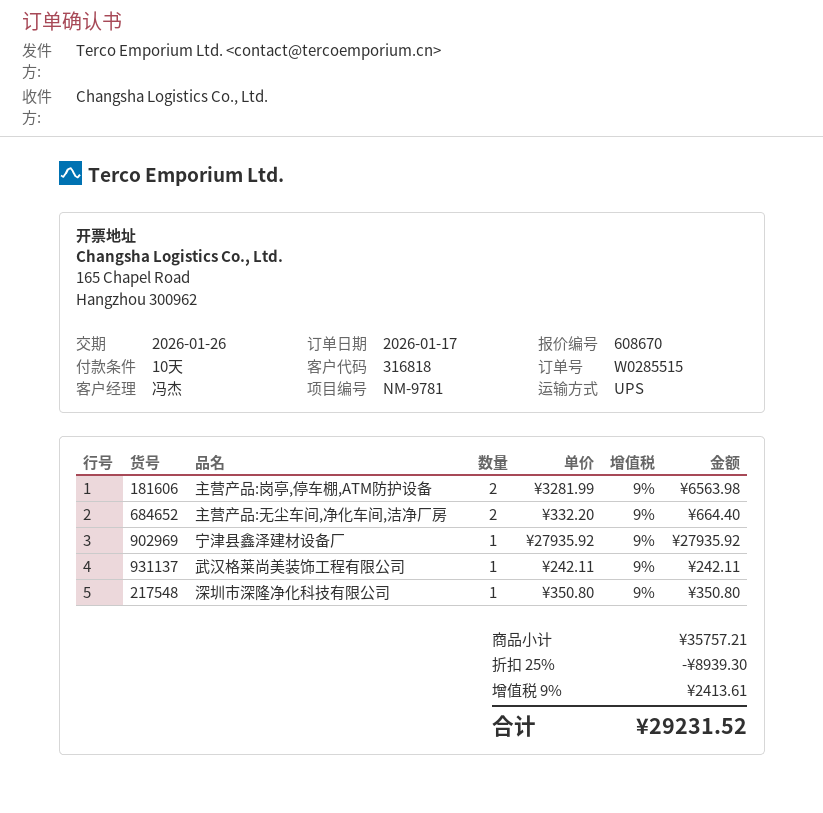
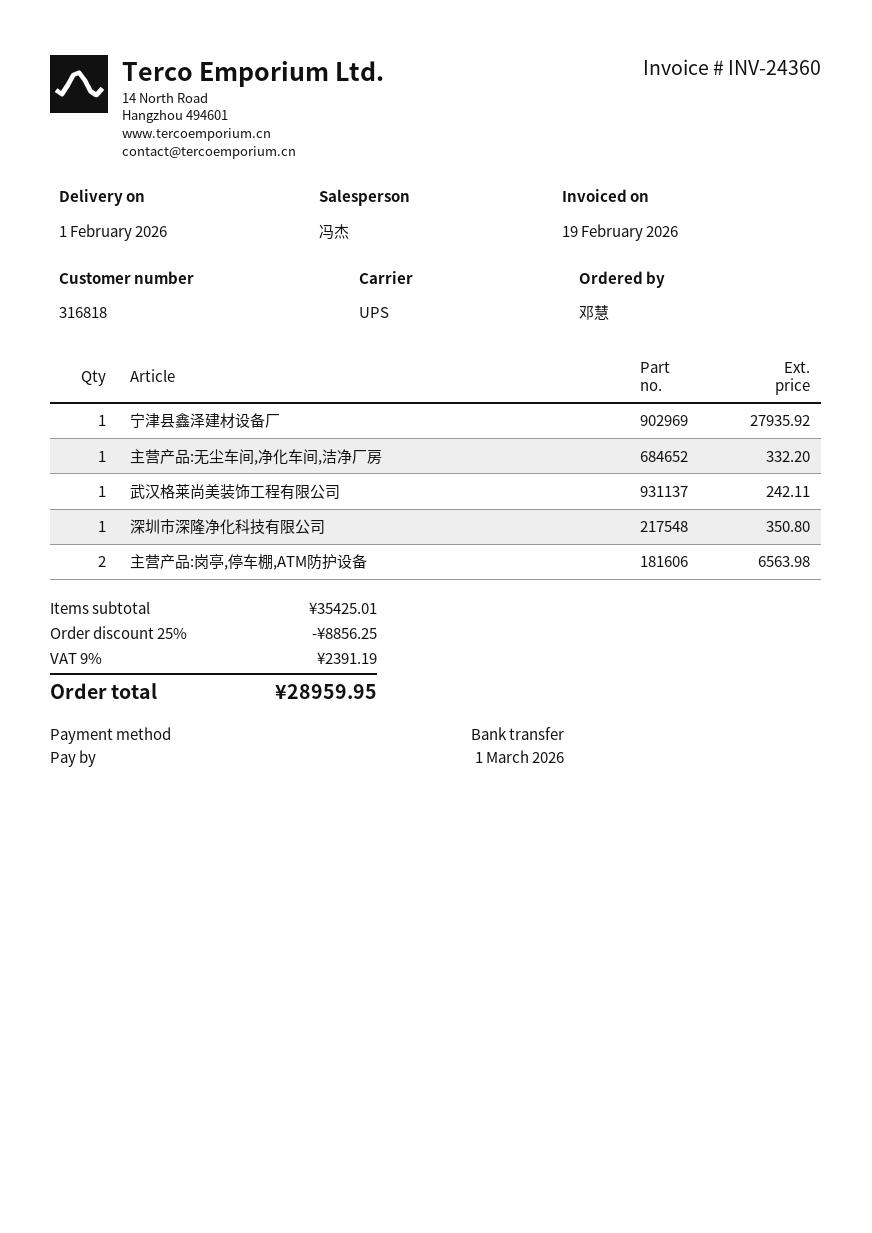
delivery date: 2026-01-26 -> 2026-02-01
主营产品:无尘车间,净化车间,洁净厂房: 2 for 664.40 -> 1 for 332.20
subtotal: 35757.21 -> 35425.01
discount: 25% = 8939.30 -> 25% = 8856.25
tax: 9% = 2413.61 -> 9% = 2391.19
total: 29231.52 -> 28959.95

